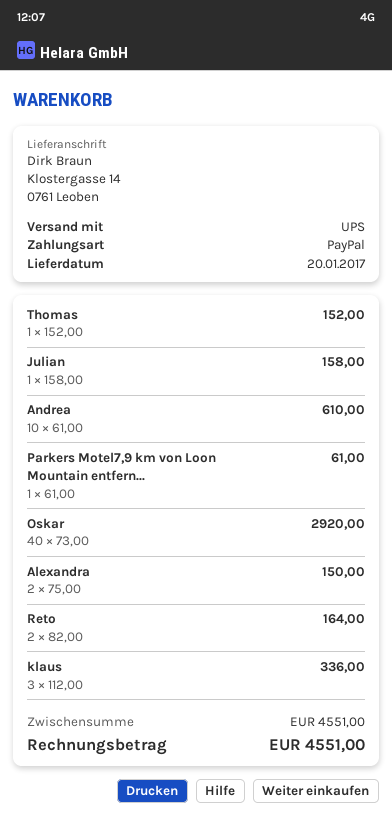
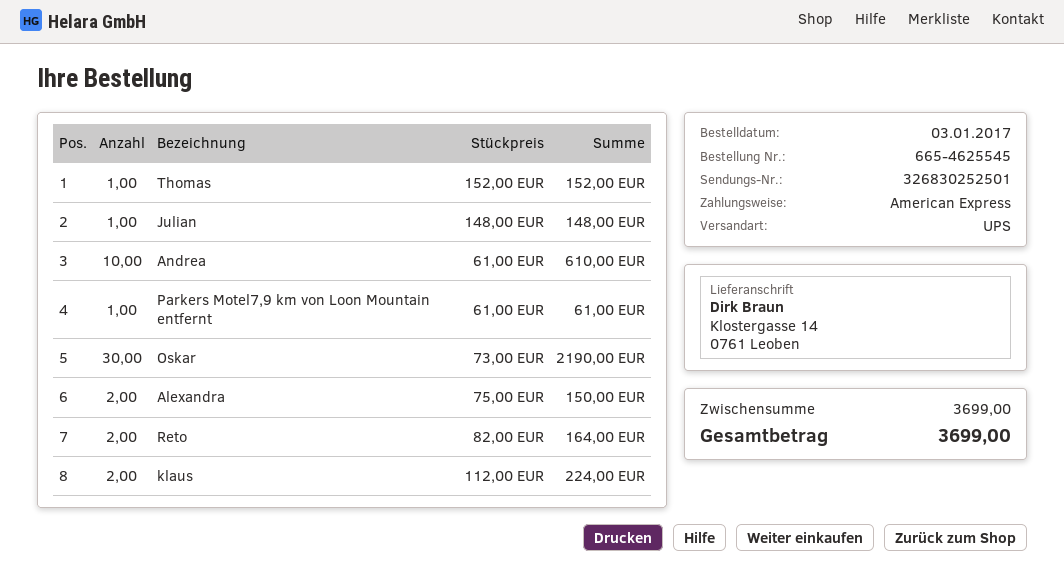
payment method: PayPal -> American Express
Julian: 1 x 158.00 = 158.00 -> 1 x 148.00 = 148.00
Oskar: 40 x 73.00 = 2920.00 -> 30 x 73.00 = 2190.00
klaus: 3 x 112.00 = 336.00 -> 2 x 112.00 = 224.00
subtotal: 4551.00 -> 3699.00
total: 4551.00 -> 3699.00

